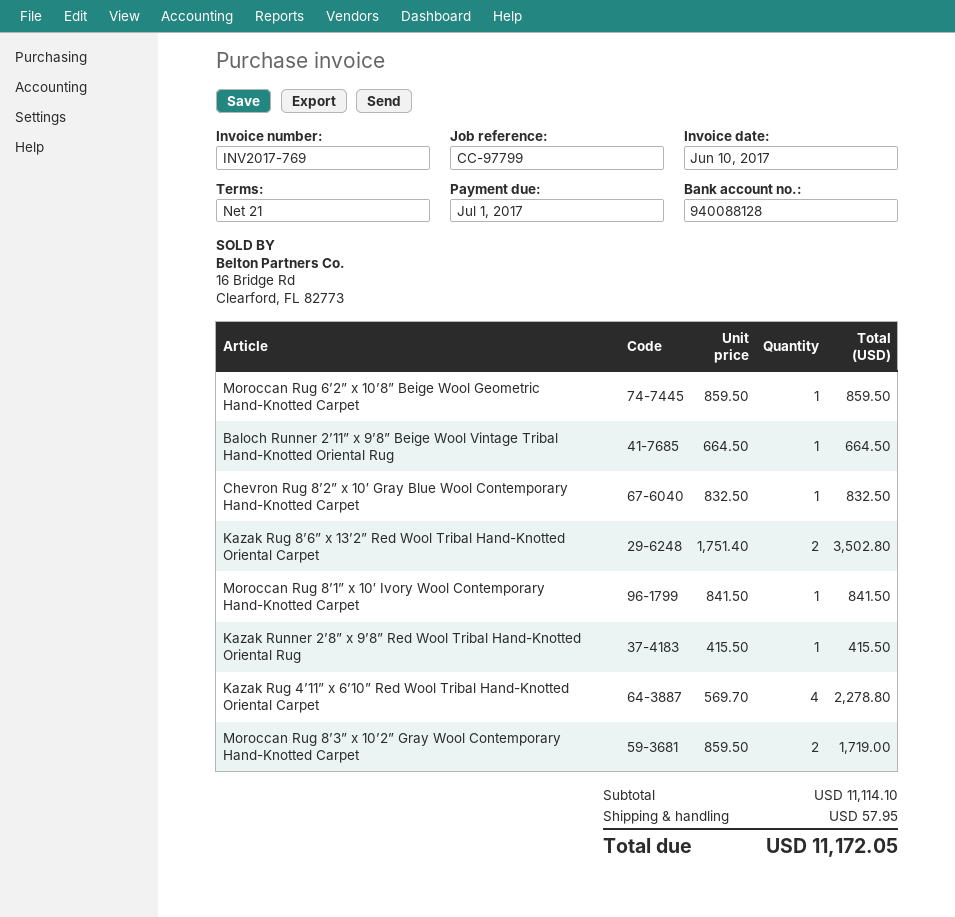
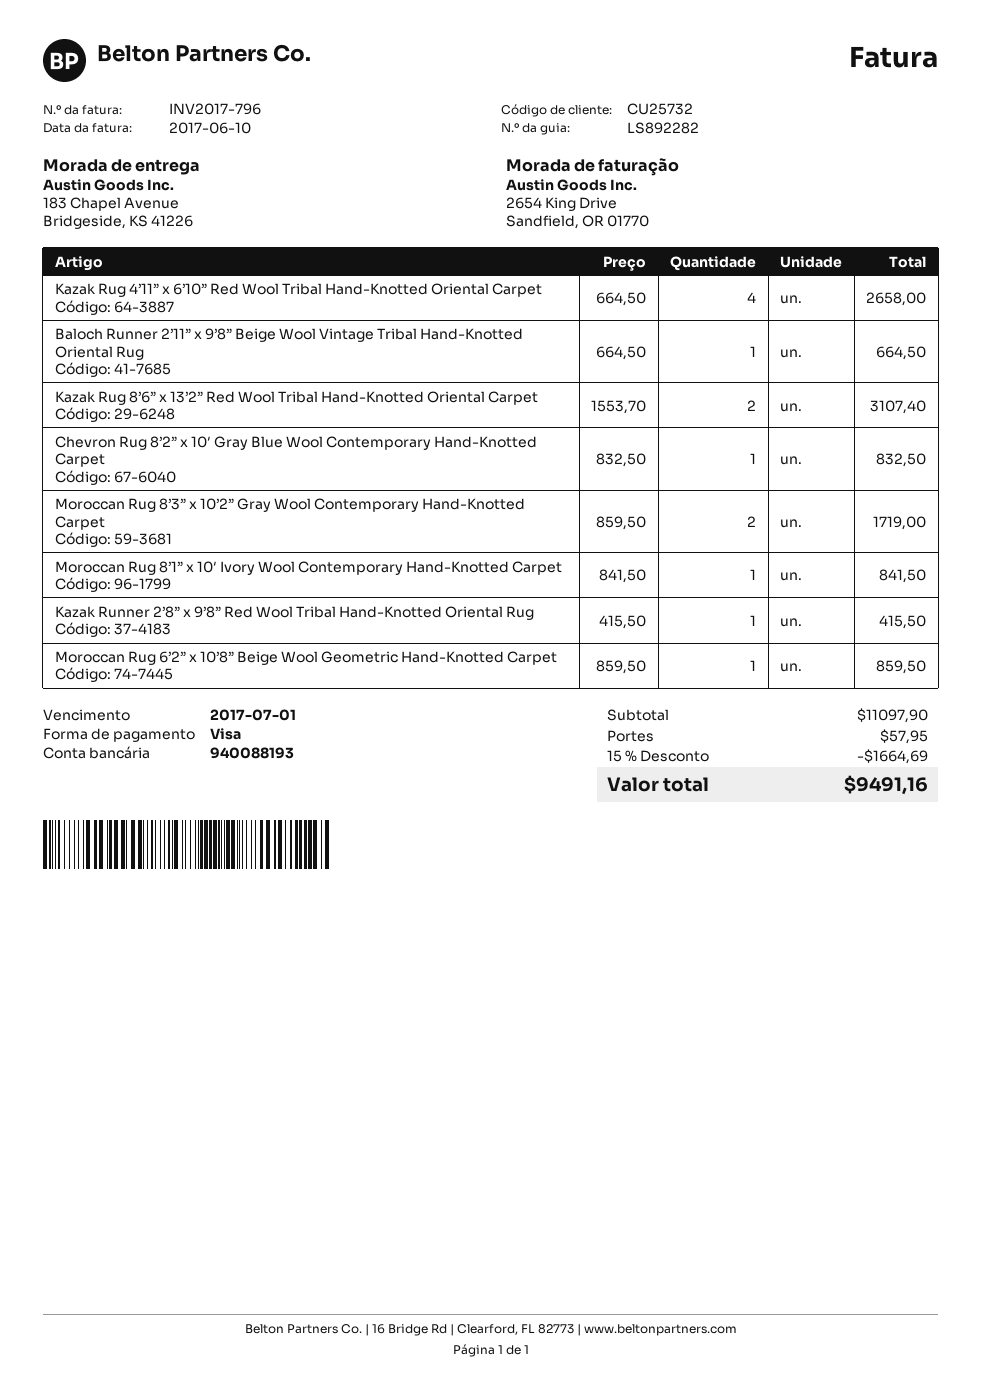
invoice number: INV2017-769 -> INV2017-796
bank account: 940088128 -> 940088193
Kazak Rug 8’6” x 13’2” Red Wool Tribal Hand-Knotted Oriental Carpet: 2 x 1751.40 = 3502.80 -> 2 x 1553.70 = 3107.40
Kazak Rug 4’11” x 6’10” Red Wool Tribal Hand-Knotted Oriental Carpet: 4 x 569.70 = 2278.80 -> 4 x 664.50 = 2658.00
subtotal: 11114.10 -> 11097.90
discount: none -> 15% = 1664.69
total: 11172.05 -> 9491.16

